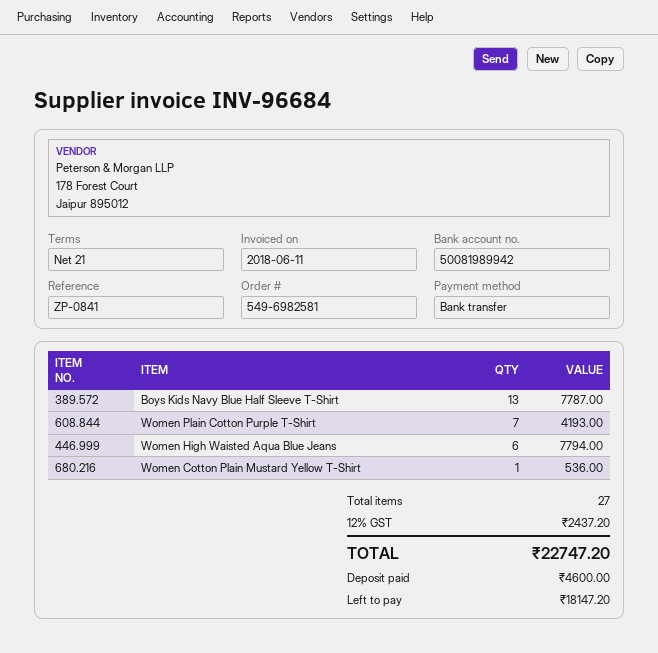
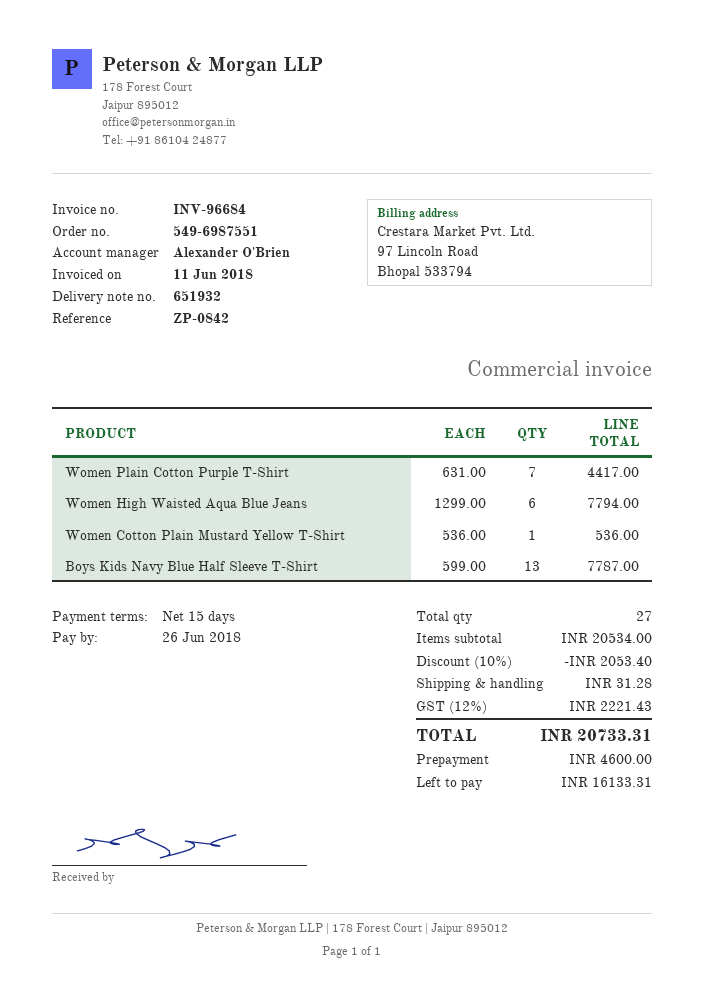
order number: 549-6982581 -> 549-6987551
payment terms: 21 days -> 15 days
reference: ZP-0841 -> ZP-0842
Women Plain Cotton Purple T-Shirt: 7 for 4193.00 -> 7 for 4417.00
discount: none -> 10% = 2053.40
shipping: none -> 31.28
tax: 12% = 2437.20 -> 12% = 2221.43
total: 22747.20 -> 20733.31
balance: 18147.20 -> 16133.31

